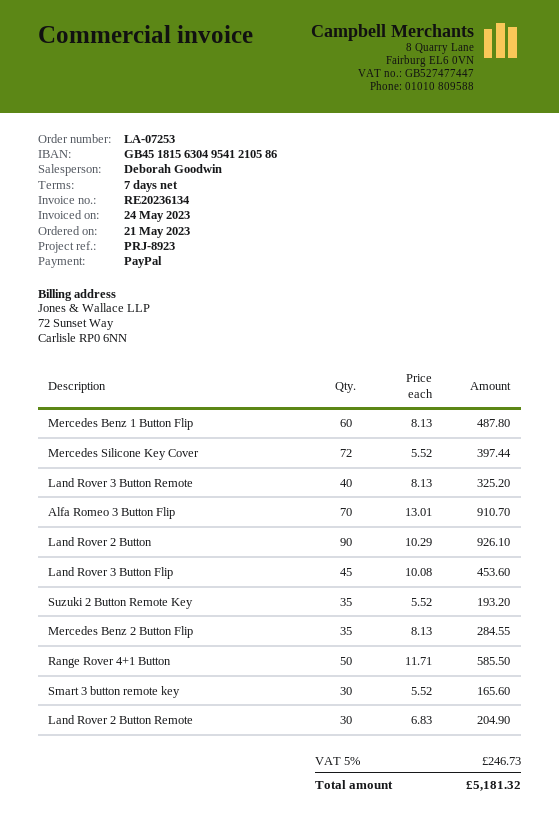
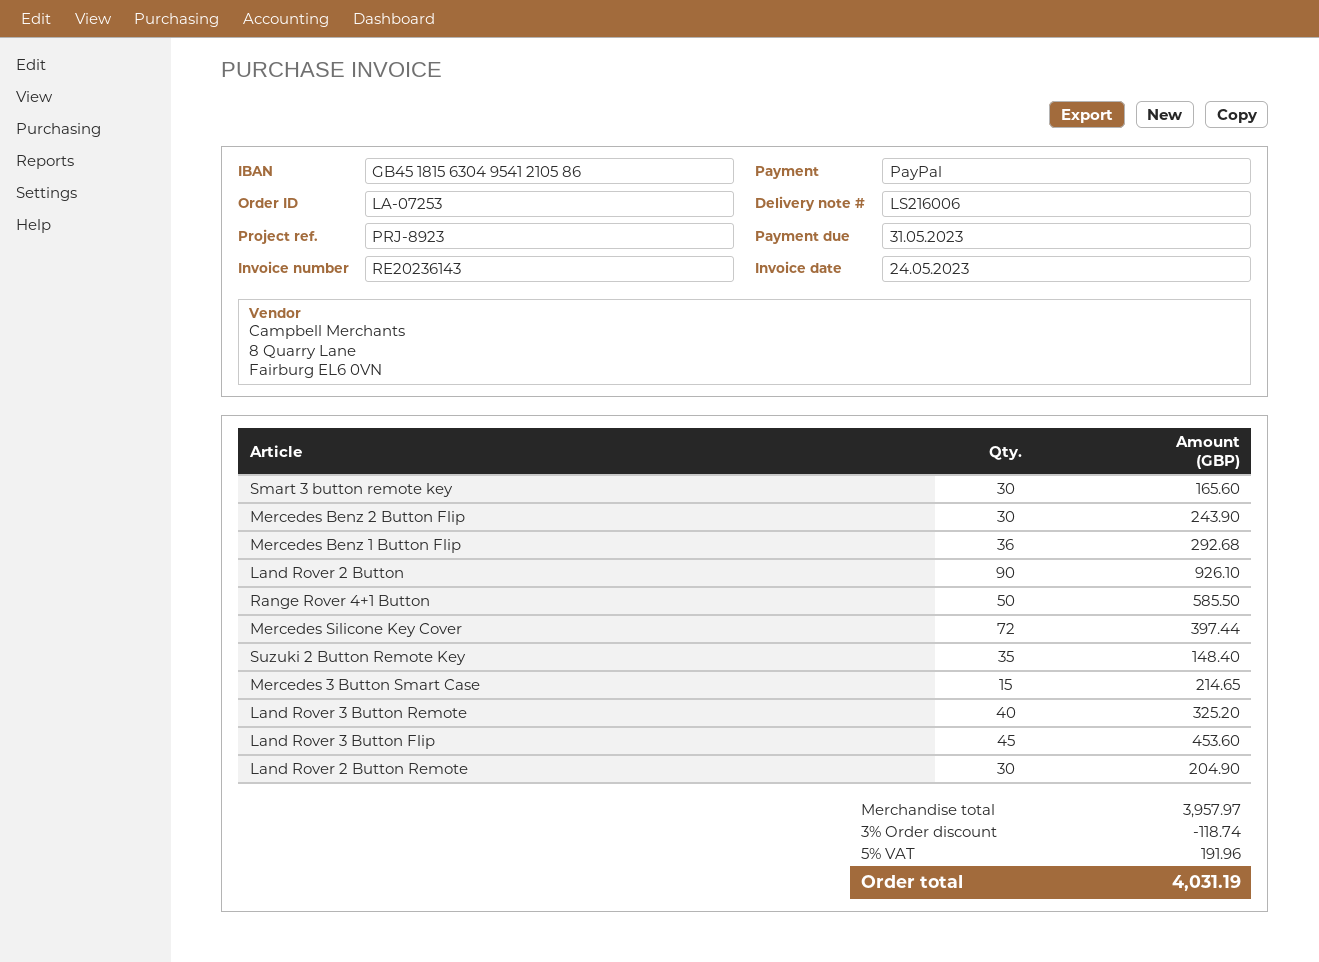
invoice number: RE20236134 -> RE20236143
Mercedes Benz 1 Button Flip: 60 for 487.80 -> 36 for 292.68
Alfa Romeo 3 Button Flip: 70 for 910.70 -> none
Suzuki 2 Button Remote Key: 35 for 193.20 -> 35 for 148.40
Mercedes Benz 2 Button Flip: 35 for 284.55 -> 30 for 243.90
Mercedes 3 Button Smart Case: none -> 15 for 214.65
discount: none -> 3% = 118.74
tax: 5% = 246.73 -> 5% = 191.96
total: 5181.32 -> 4031.19

